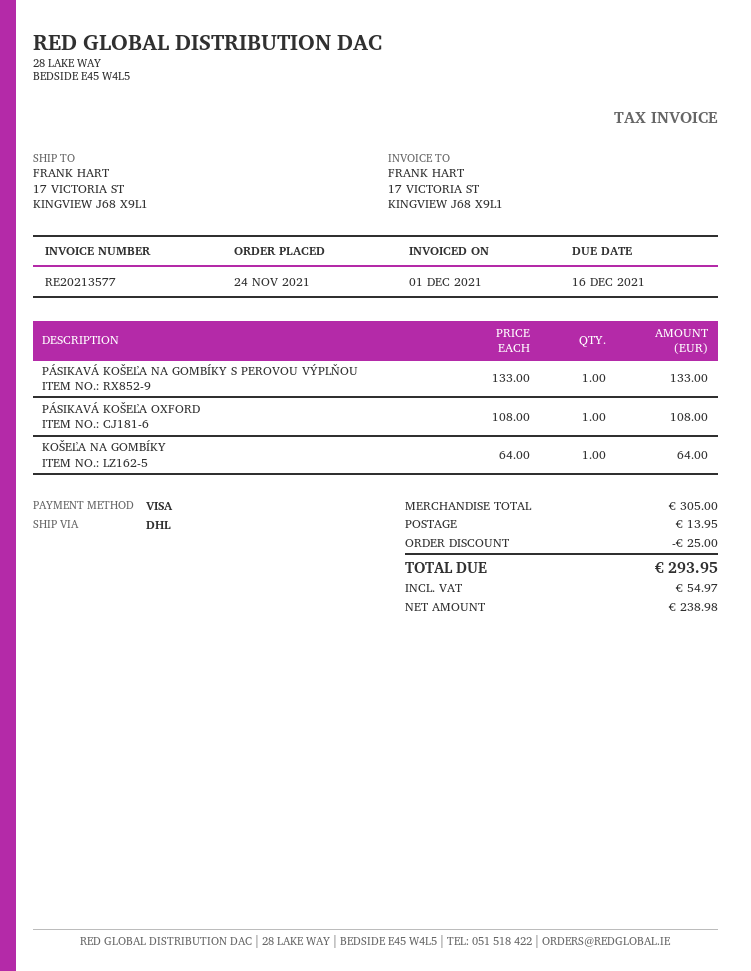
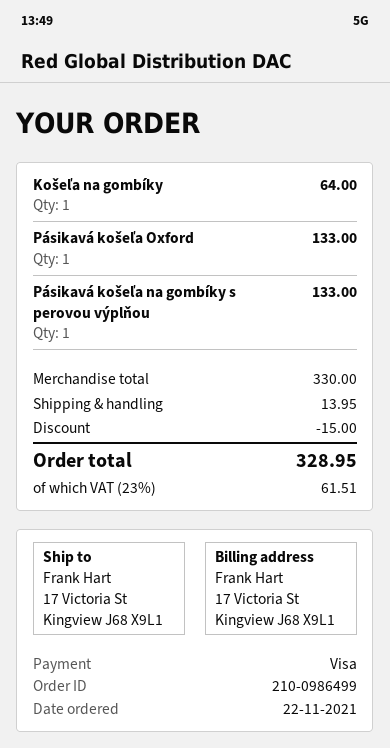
order date: 2021-11-24 -> 2021-11-22
PÁSIKAVÁ KOŠEĽA OXFORD: 1 for 108.00 -> 1 for 133.00
subtotal: 305.00 -> 330.00
discount: 25.00 -> 15.00
tax: 54.97 -> 61.51
total: 293.95 -> 328.95

